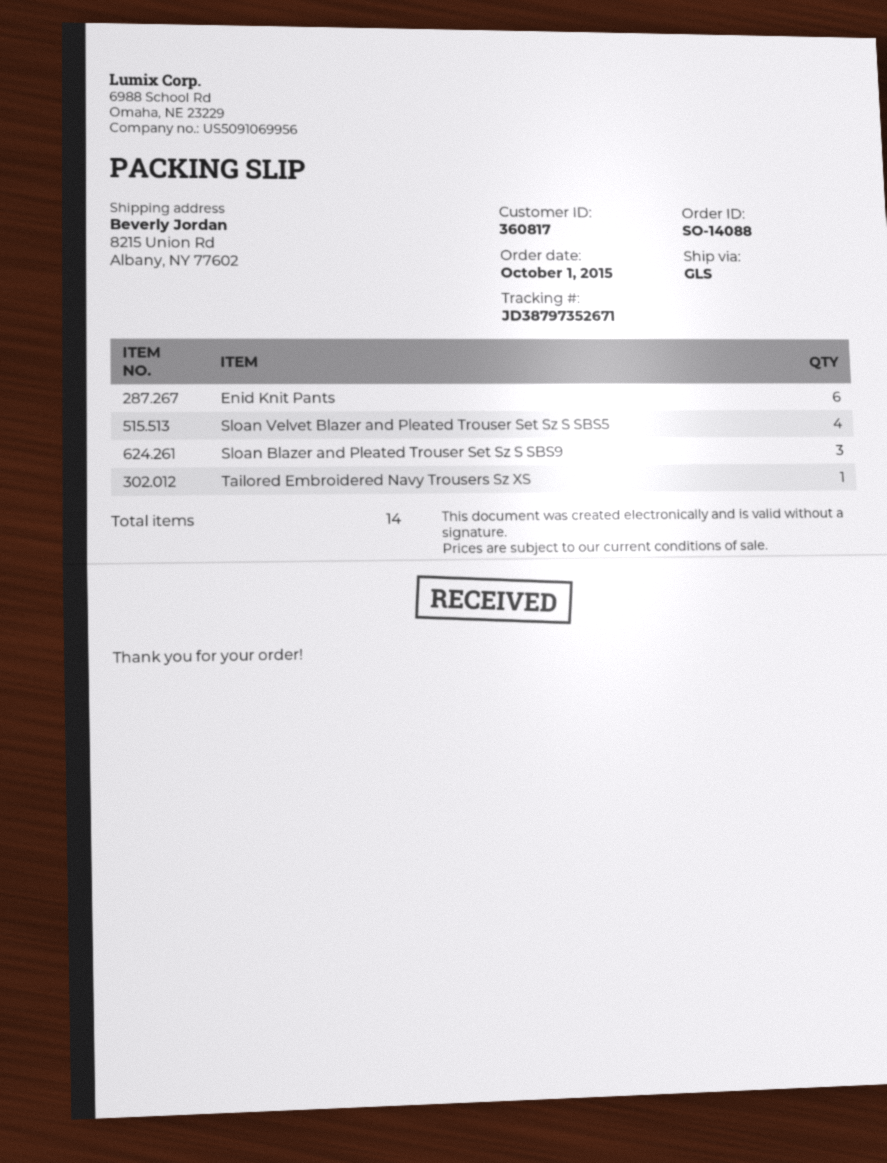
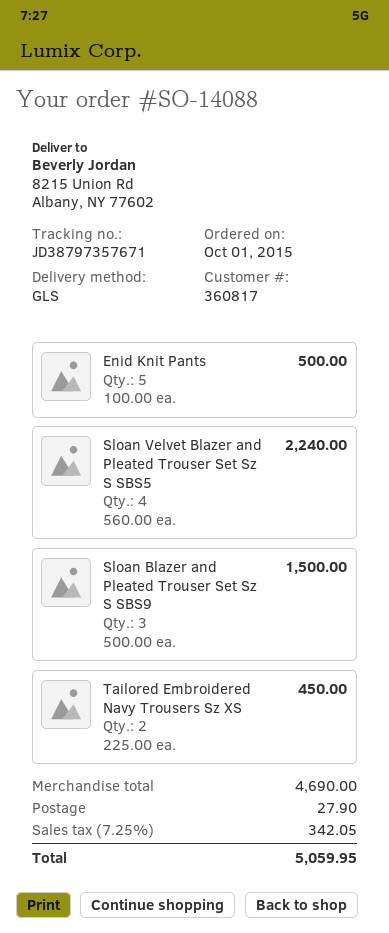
tracking number: JD38797352671 -> JD38797357671
Enid Knit Pants: 6 -> 5
Tailored Embroidered Navy Trousers Sz XS: 1 -> 2

